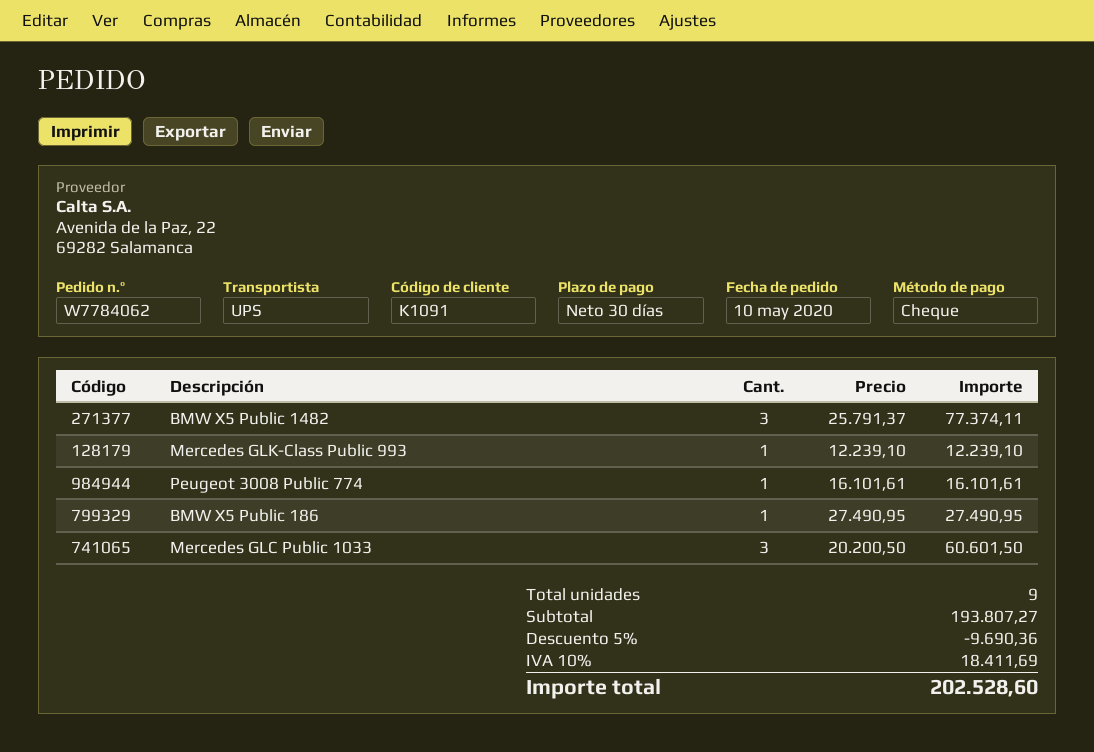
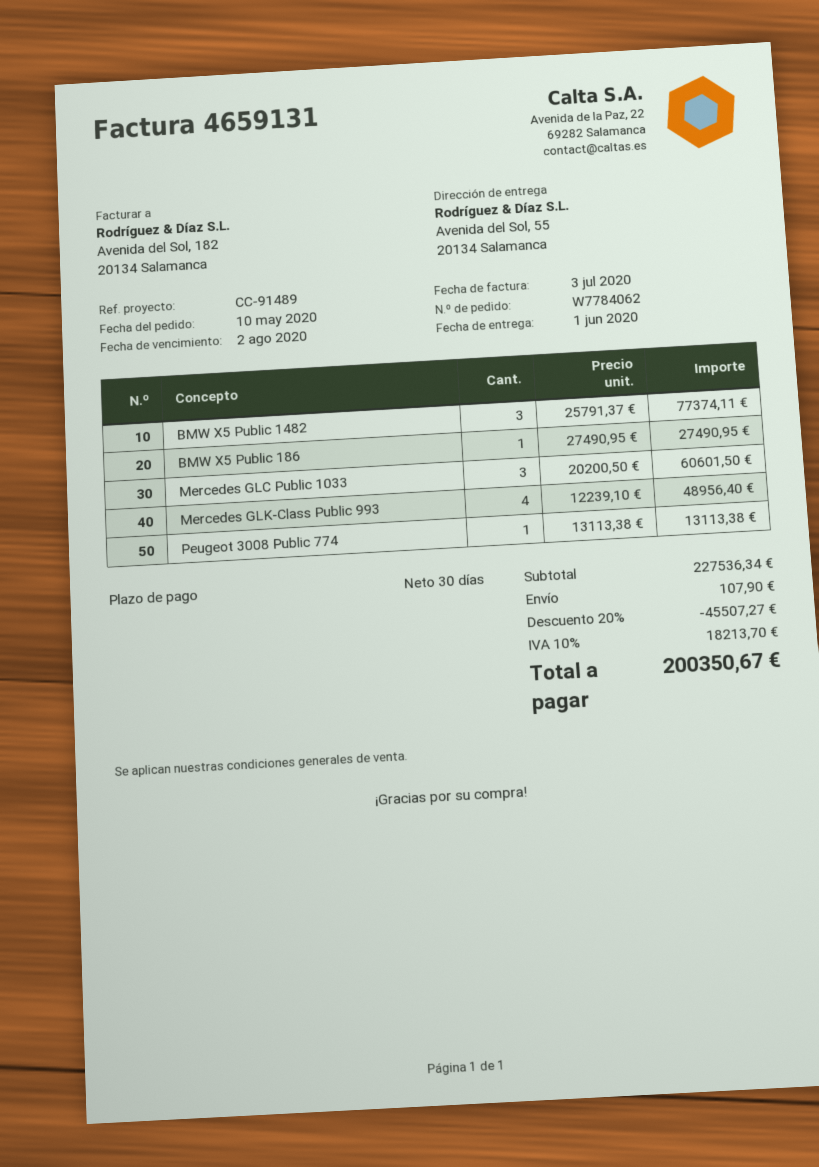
Mercedes GLK-Class Public 993: 1 x 12239.10 = 12239.10 -> 4 x 12239.10 = 48956.40
Peugeot 3008 Public 774: 1 x 16101.61 = 16101.61 -> 1 x 13113.38 = 13113.38
subtotal: 193807.27 -> 227536.34
discount: 5% = 9690.36 -> 20% = 45507.27
shipping: none -> 107.90
tax: 10% = 18411.69 -> 10% = 18213.70
total: 202528.60 -> 200350.67

